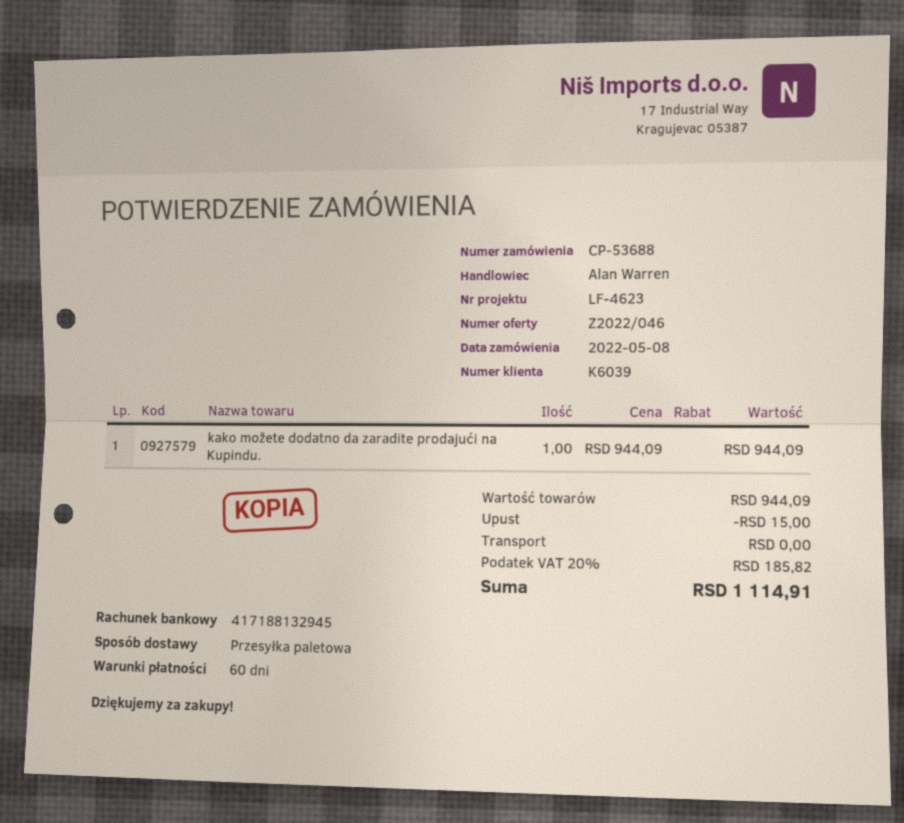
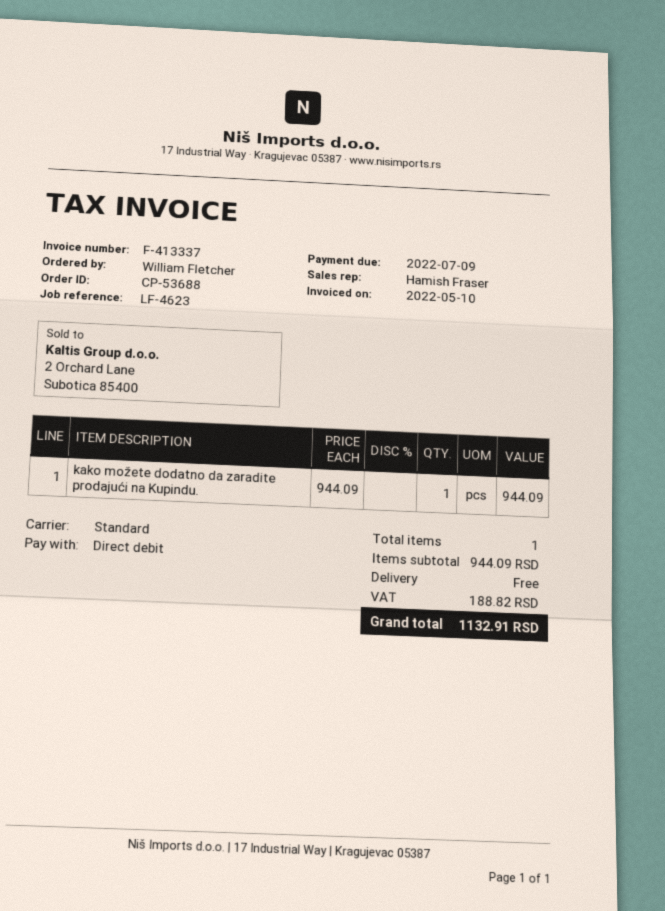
sales rep: Alan Warren -> Hamish Fraser
shipping method: pallet freight -> standard
discount: 15.00 -> none
tax: 185.82 -> 188.82
total: 1114.91 -> 1132.91

